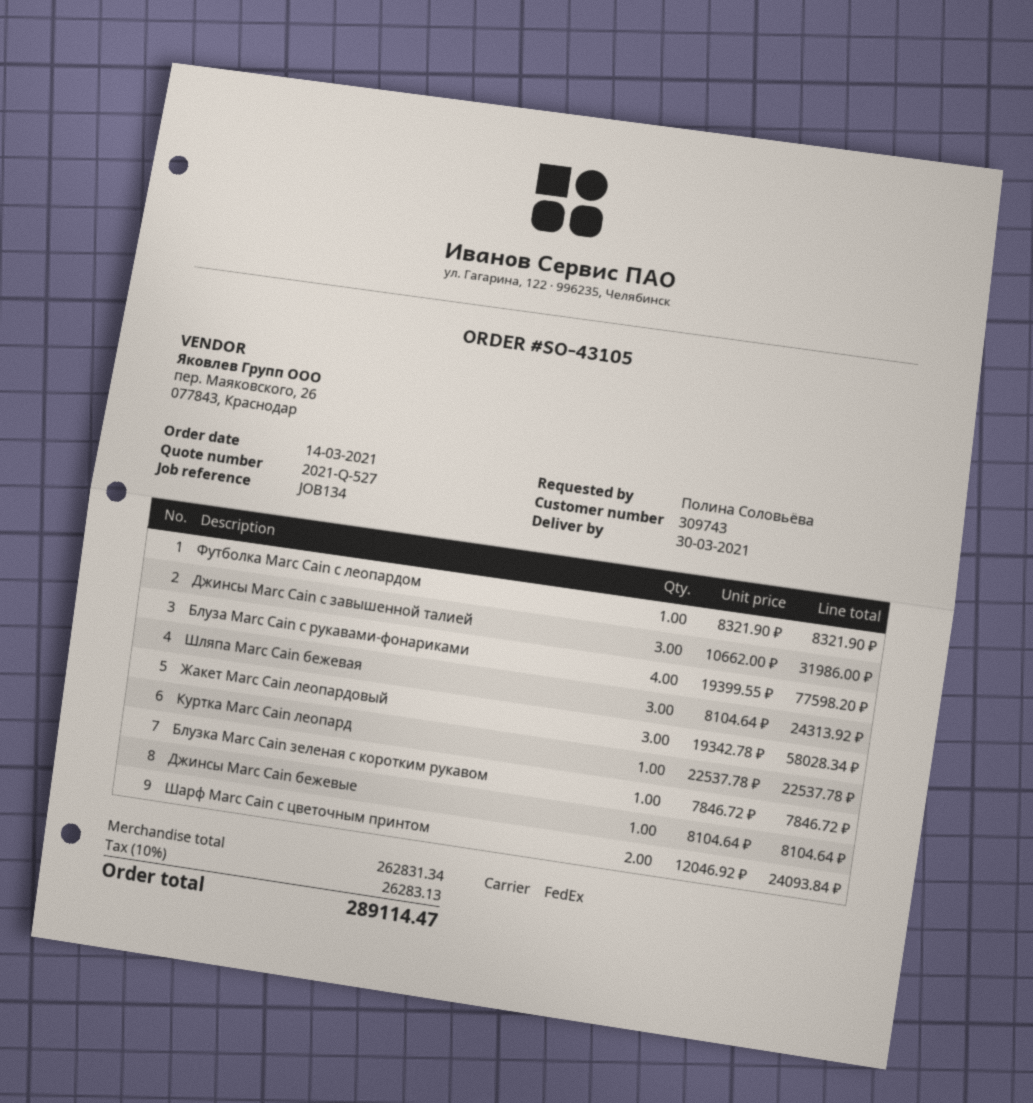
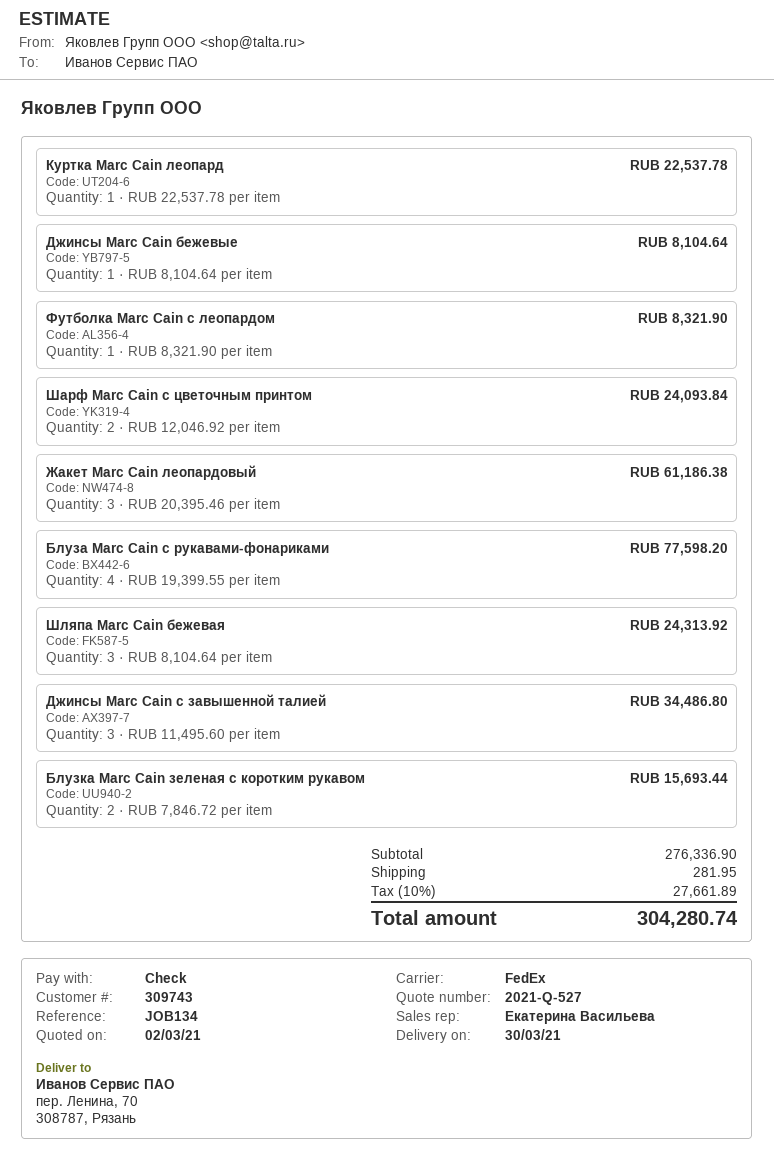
Джинсы Marc Cain с завышенной талией: 3 x 10662.00 = 31986.00 -> 3 x 11495.60 = 34486.80
Жакет Marc Cain леопардовый: 3 x 19342.78 = 58028.34 -> 3 x 20395.46 = 61186.38
Блузка Marc Cain зеленая с коротким рукавом: 1 x 7846.72 = 7846.72 -> 2 x 7846.72 = 15693.44
subtotal: 262831.34 -> 276336.90
shipping: none -> 281.95
tax: 10% = 26283.13 -> 10% = 27661.89
total: 289114.47 -> 304280.74

